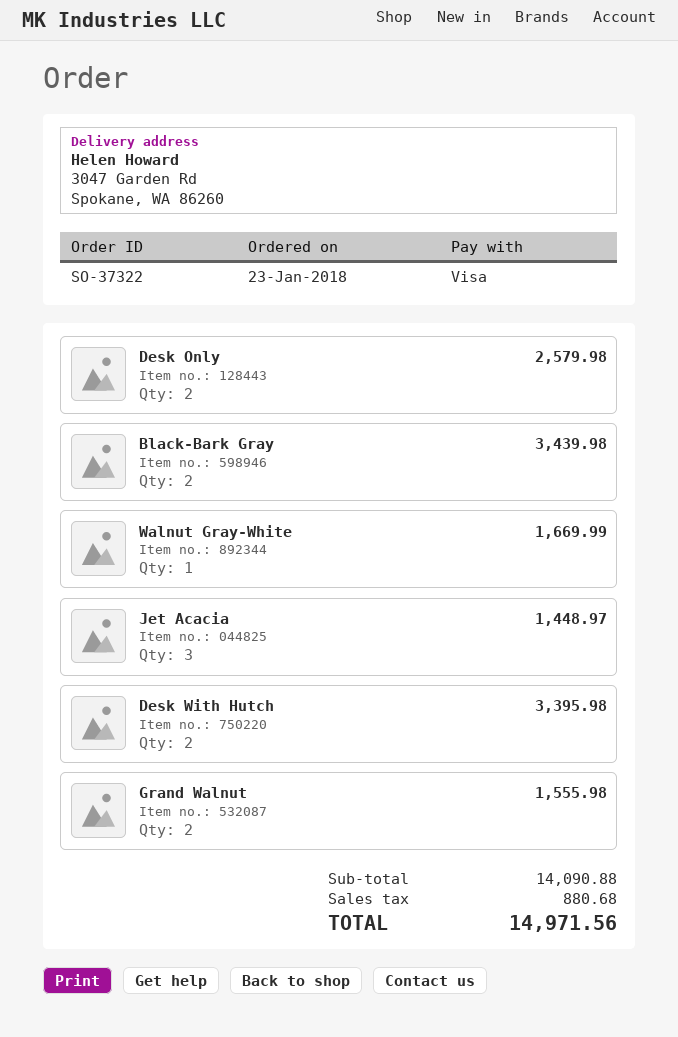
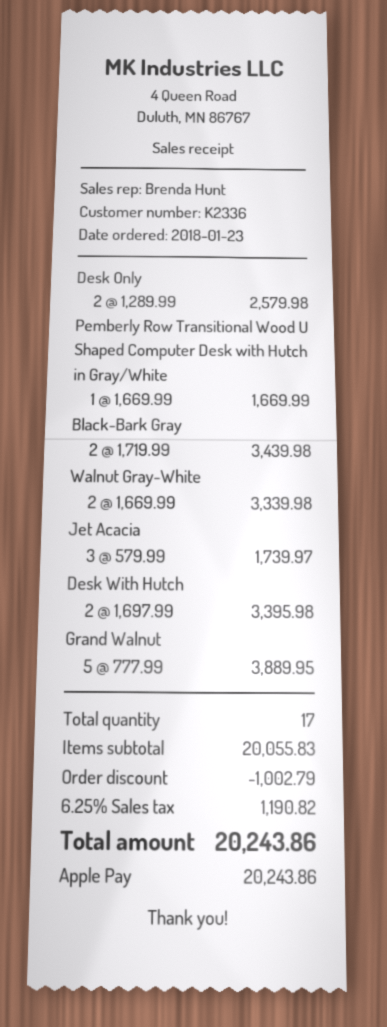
payment method: Visa -> Apple Pay
Walnut Gray-White: 1 for 1669.99 -> 2 for 3339.98
Jet Acacia: 3 for 1448.97 -> 3 for 1739.97
Grand Walnut: 2 for 1555.98 -> 5 for 3889.95
Pemberly Row Transitional Wood U Shaped Computer Desk with Hutch in Gray/White: none -> 1 for 1669.99
subtotal: 14090.88 -> 20055.83
discount: none -> 1002.79
tax: 880.68 -> 1190.82
total: 14971.56 -> 20243.86

